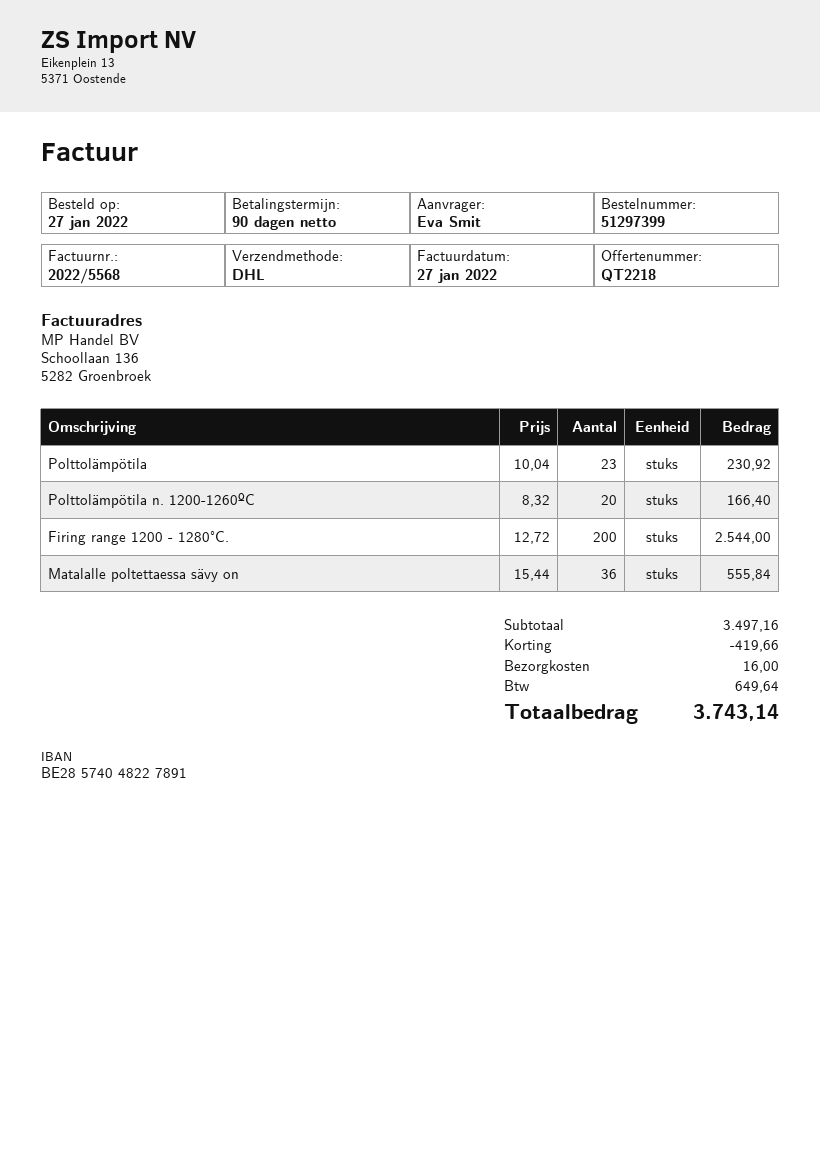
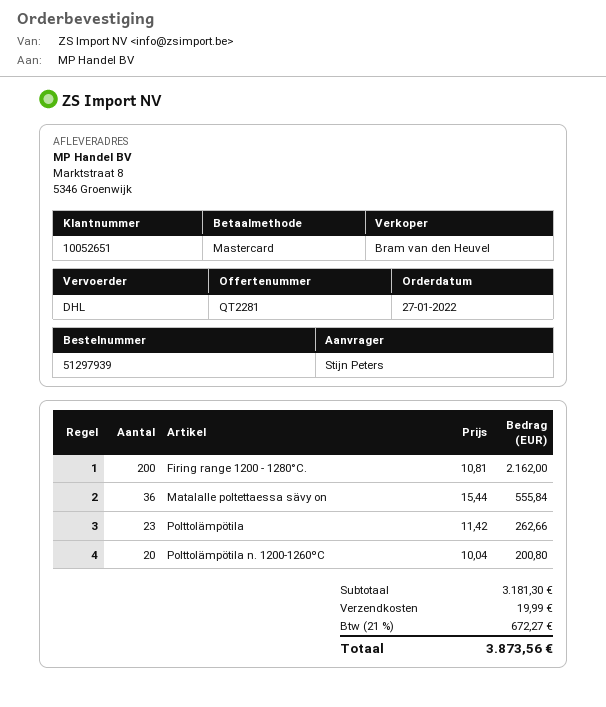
quote number: QT2218 -> QT2281
order number: 51297399 -> 51297939
ordered by: Eva Smit -> Stijn Peters
Polttolämpötila: 23 x 10.04 = 230.92 -> 23 x 11.42 = 262.66
Polttolämpötila n. 1200-1260ºC: 20 x 8.32 = 166.40 -> 20 x 10.04 = 200.80
Firing range 1200 - 1280°C.: 200 x 12.72 = 2544.00 -> 200 x 10.81 = 2162.00
subtotal: 3497.16 -> 3181.30
discount: 419.66 -> none
shipping: 16.00 -> 19.99
tax: 649.64 -> 672.27
total: 3743.14 -> 3873.56

